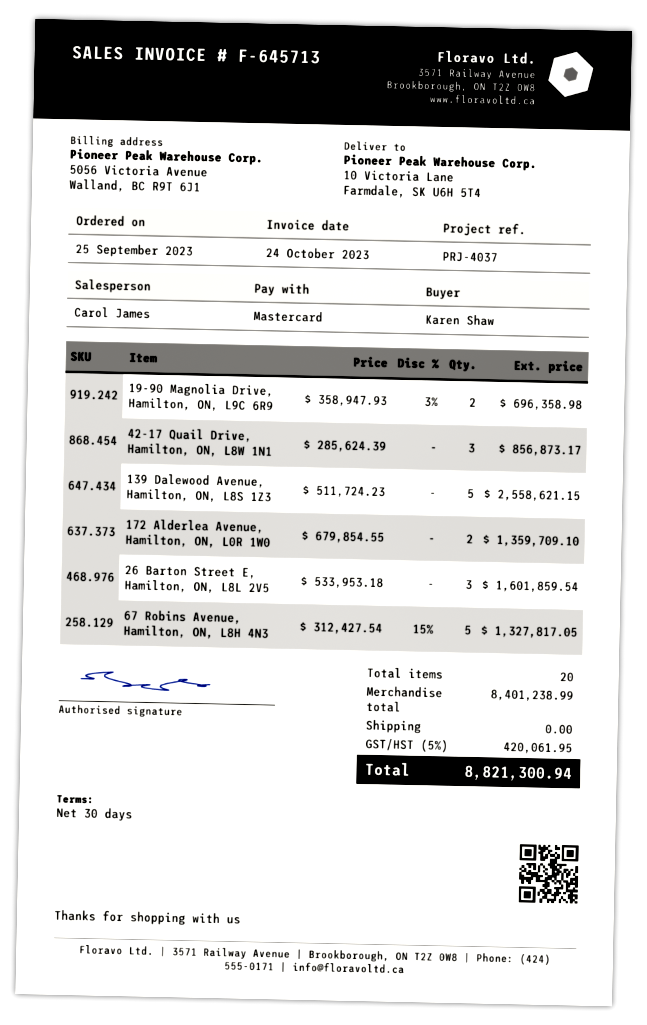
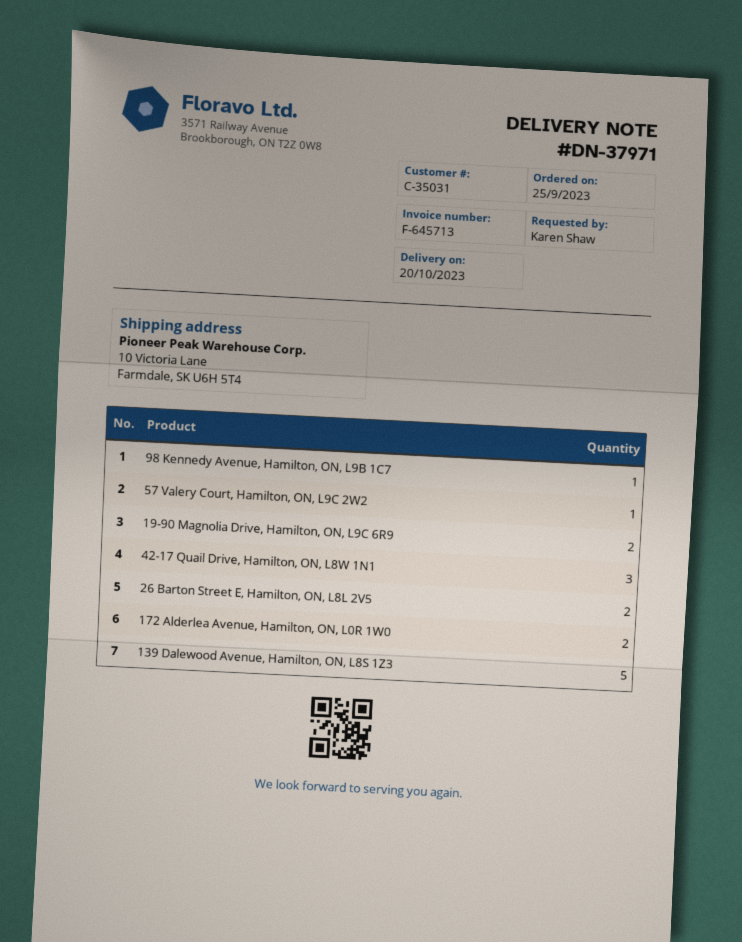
26 Barton Street E, Hamilton, ON, L8L 2V5: 3 -> 2
67 Robins Avenue, Hamilton, ON, L8H 4N3: 5 -> none
98 Kennedy Avenue, Hamilton, ON, L9B 1C7: none -> 1
57 Valery Court, Hamilton, ON, L9C 2W2: none -> 1

